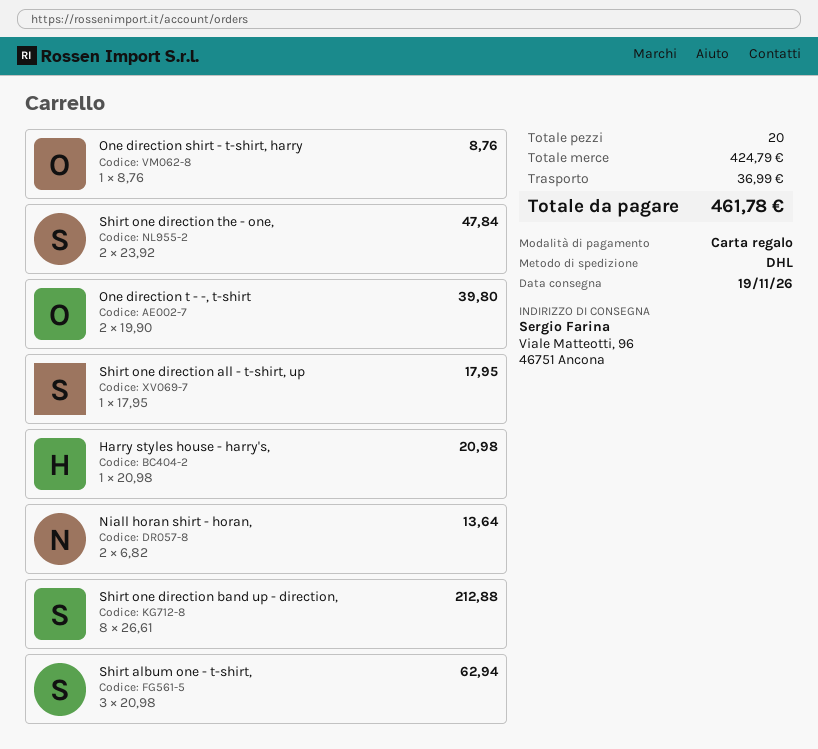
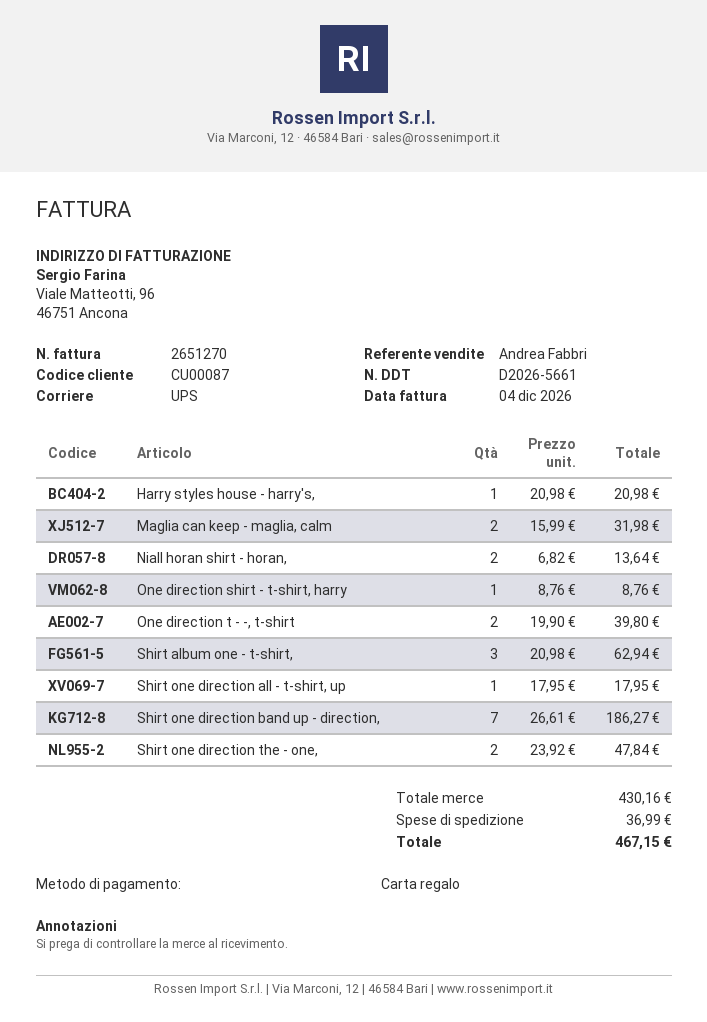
shipping method: DHL -> UPS
Shirt one direction band up - direction,: 8 x 26.61 = 212.88 -> 7 x 26.61 = 186.27
Maglia can keep - maglia, calm: none -> 2 x 15.99 = 31.98
subtotal: 424.79 -> 430.16
total: 461.78 -> 467.15

